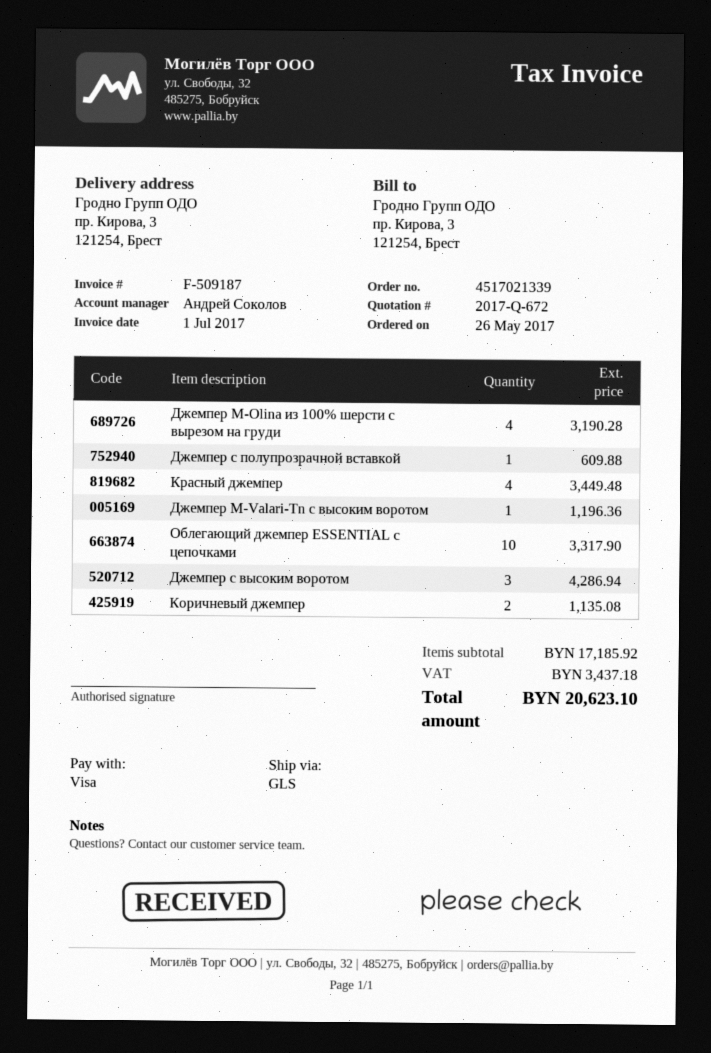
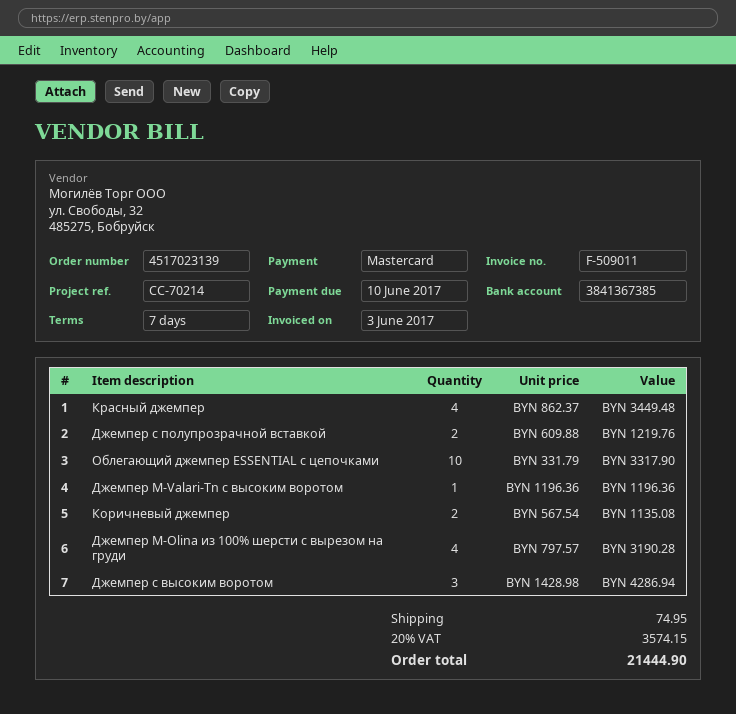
order number: 4517021339 -> 4517023139
invoice number: F-509187 -> F-509011
invoice date: 2017-07-01 -> 2017-06-03
payment method: Visa -> Mastercard
Джемпер с полупрозрачной вставкой: 1 for 609.88 -> 2 for 1219.76
shipping: none -> 74.95
tax: 3437.18 -> 3574.15
total: 20623.10 -> 21444.90

